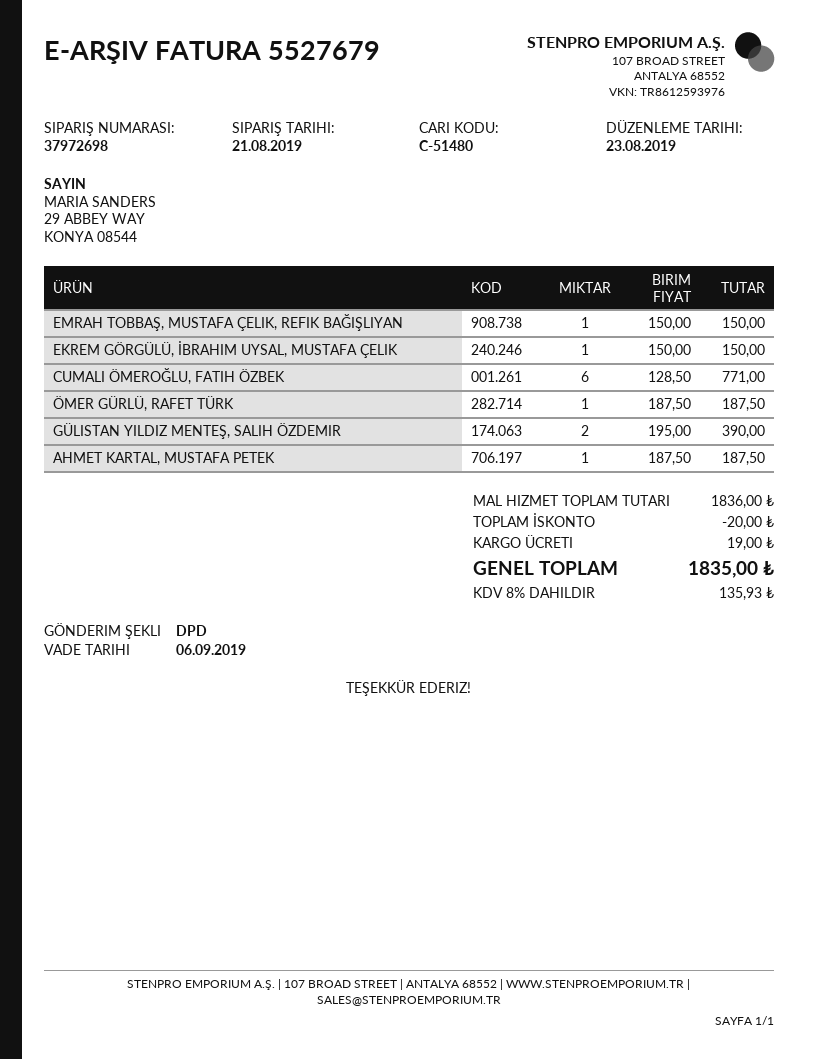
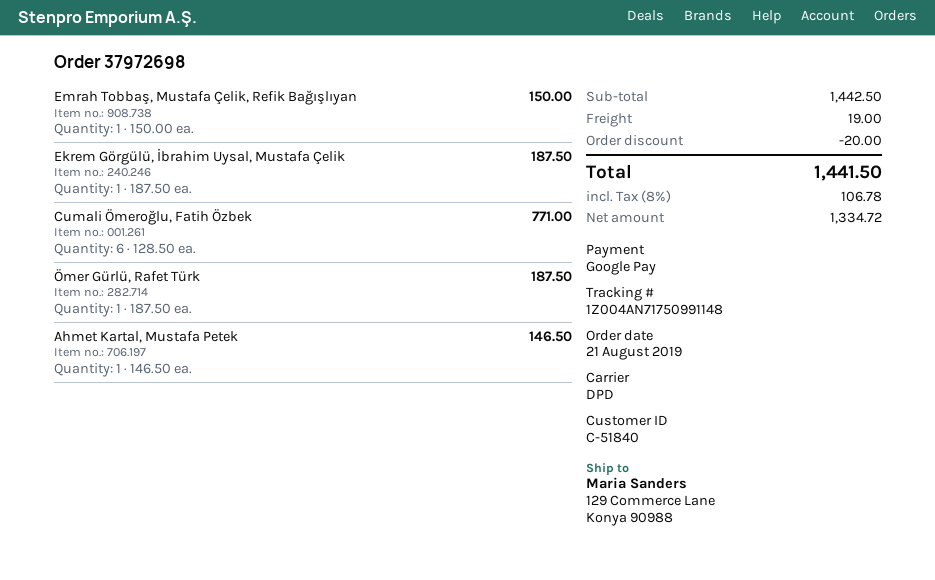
customer number: C-51480 -> C-51840
EKREM GÖRGÜLÜ, İBRAHIM UYSAL, MUSTAFA ÇELIK: 1 x 150.00 = 150.00 -> 1 x 187.50 = 187.50
GÜLISTAN YILDIZ MENTEŞ, SALIH ÖZDEMIR: 2 x 195.00 = 390.00 -> none
AHMET KARTAL, MUSTAFA PETEK: 1 x 187.50 = 187.50 -> 1 x 146.50 = 146.50
subtotal: 1836.00 -> 1442.50
tax: 8% = 135.93 -> 8% = 106.78
total: 1835.00 -> 1441.50

